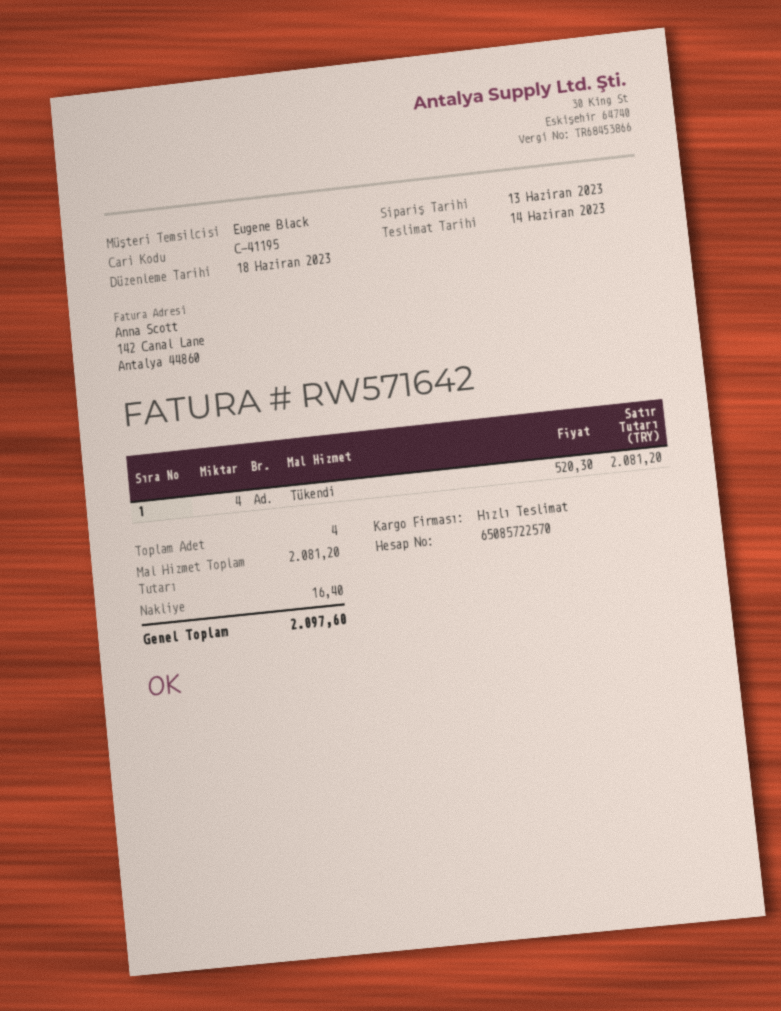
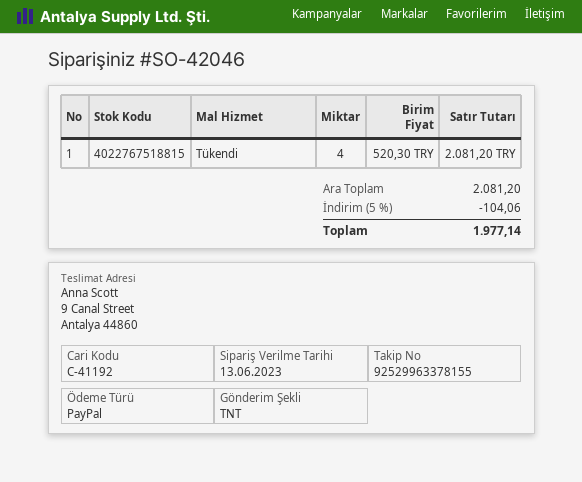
customer number: C-41195 -> C-41192
shipping method: express -> TNT
discount: none -> 5% = 104.06
shipping: 16.40 -> none
total: 2097.60 -> 1977.14

